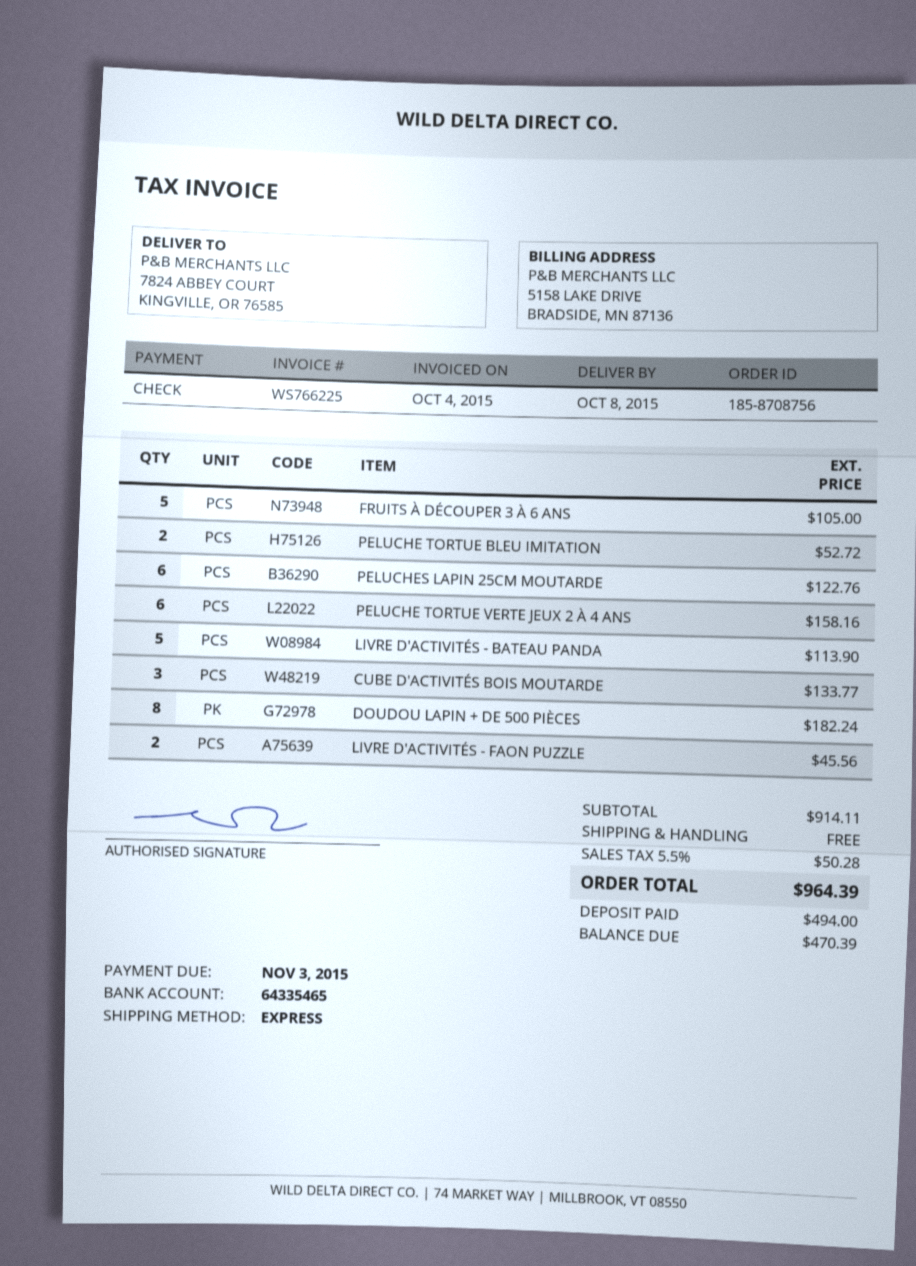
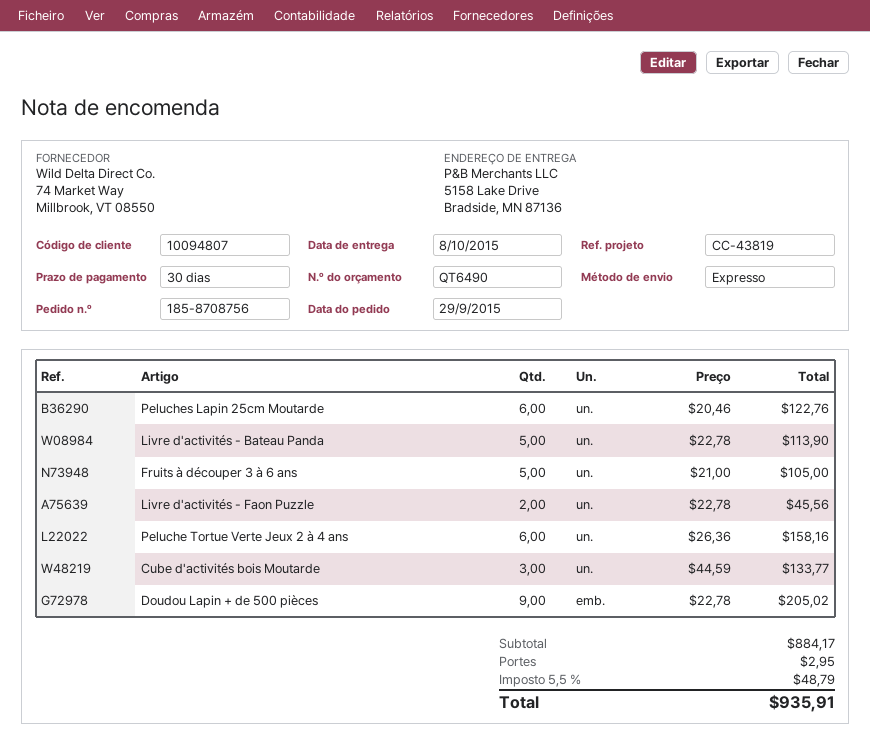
ship to: 7824 ABBEY COURT, KINGVILLE, OR 76585 -> 5158 Lake Drive, Bradside, MN 87136
PELUCHE TORTUE BLEU IMITATION: 2 for 52.72 -> none
DOUDOU LAPIN + DE 500 PIÈCES: 8 for 182.24 -> 9 for 205.02
subtotal: 914.11 -> 884.17
shipping: 0.00 -> 2.95
tax: 5.5% = 50.28 -> 5.5% = 48.79
total: 964.39 -> 935.91

